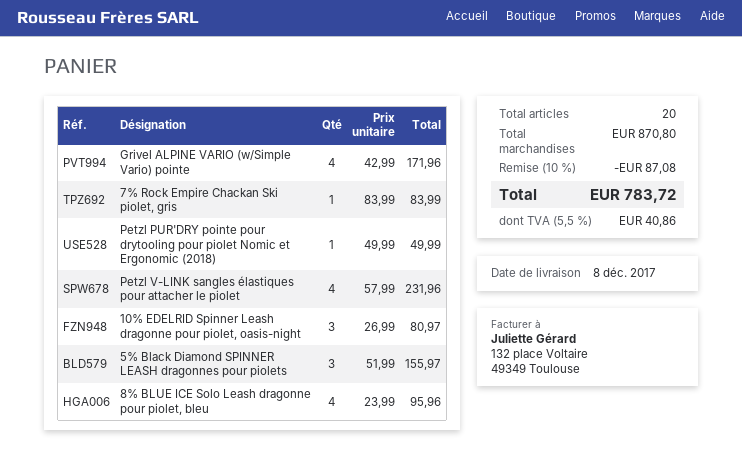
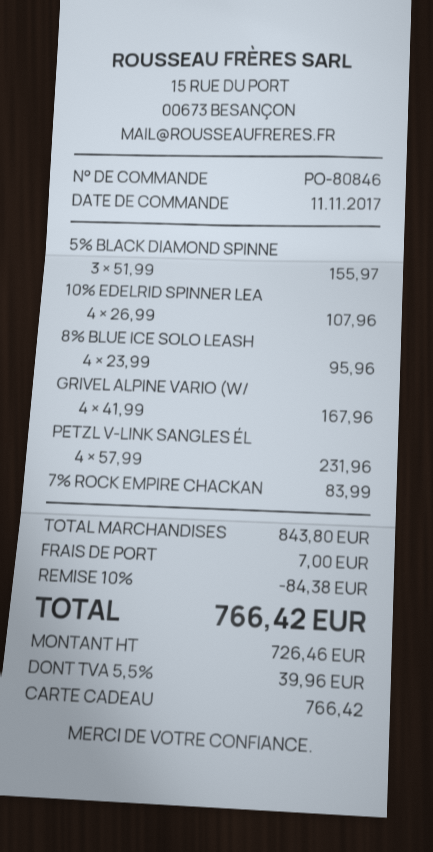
Grivel ALPINE VARIO (w/Simple Vario) pointe: 4 x 42.99 = 171.96 -> 4 x 41.99 = 167.96
Petzl PUR'DRY pointe pour drytooling pour piolet Nomic et Ergonomic (2018): 1 x 49.99 = 49.99 -> none
10% EDELRID Spinner Leash dragonne pour piolet, oasis-night: 3 x 26.99 = 80.97 -> 4 x 26.99 = 107.96
subtotal: 870.80 -> 843.80
discount: 10% = 87.08 -> 10% = 84.38
shipping: none -> 7.00
tax: 5.5% = 40.86 -> 5.5% = 39.96
total: 783.72 -> 766.42

